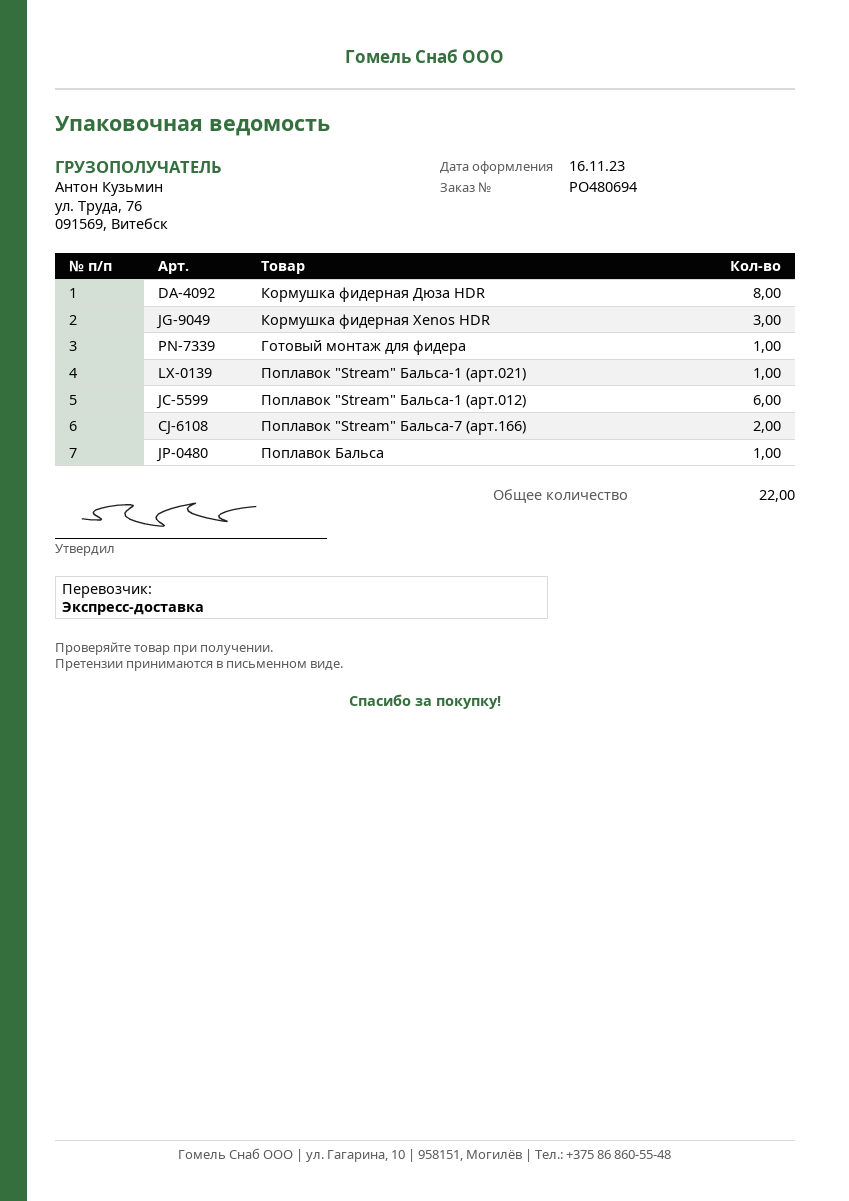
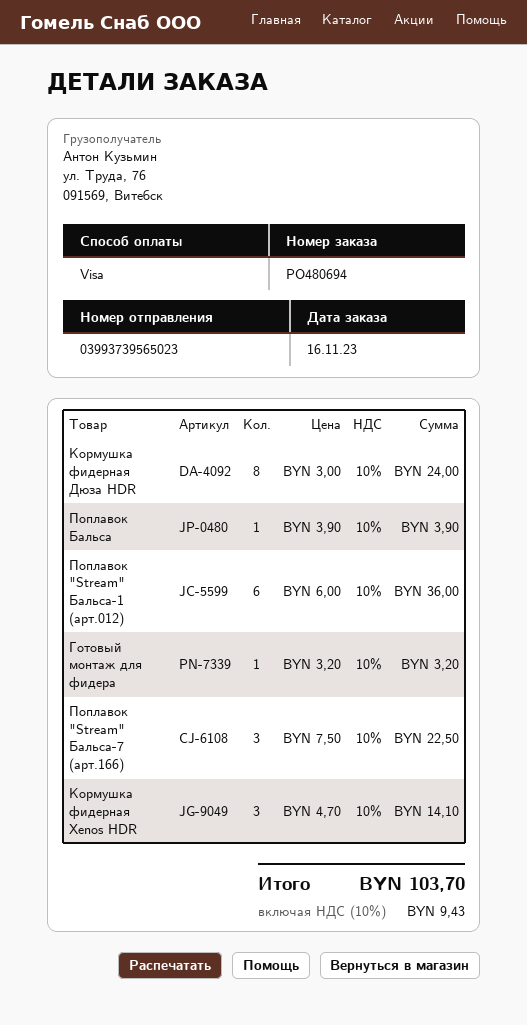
Поплавок "Stream" Бальса-1 (арт.021): 1 -> none
Поплавок "Stream" Бальса-7 (арт.166): 2 -> 3

